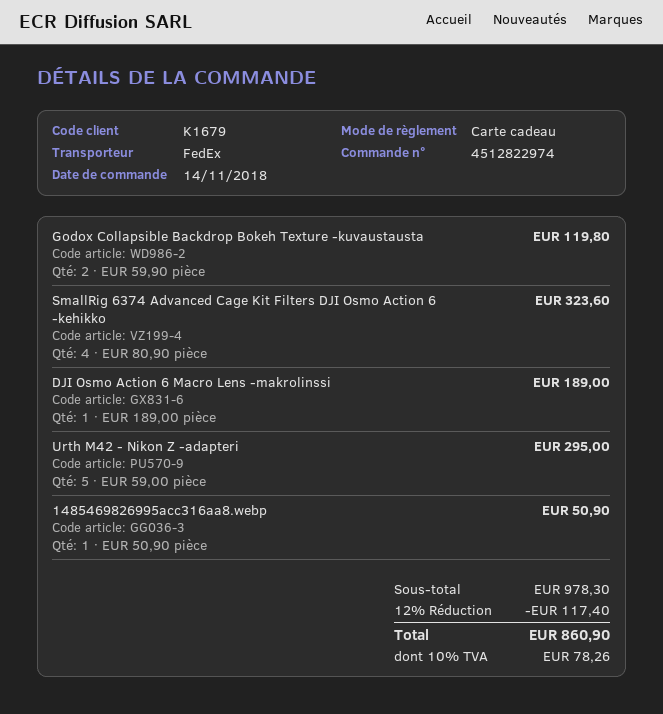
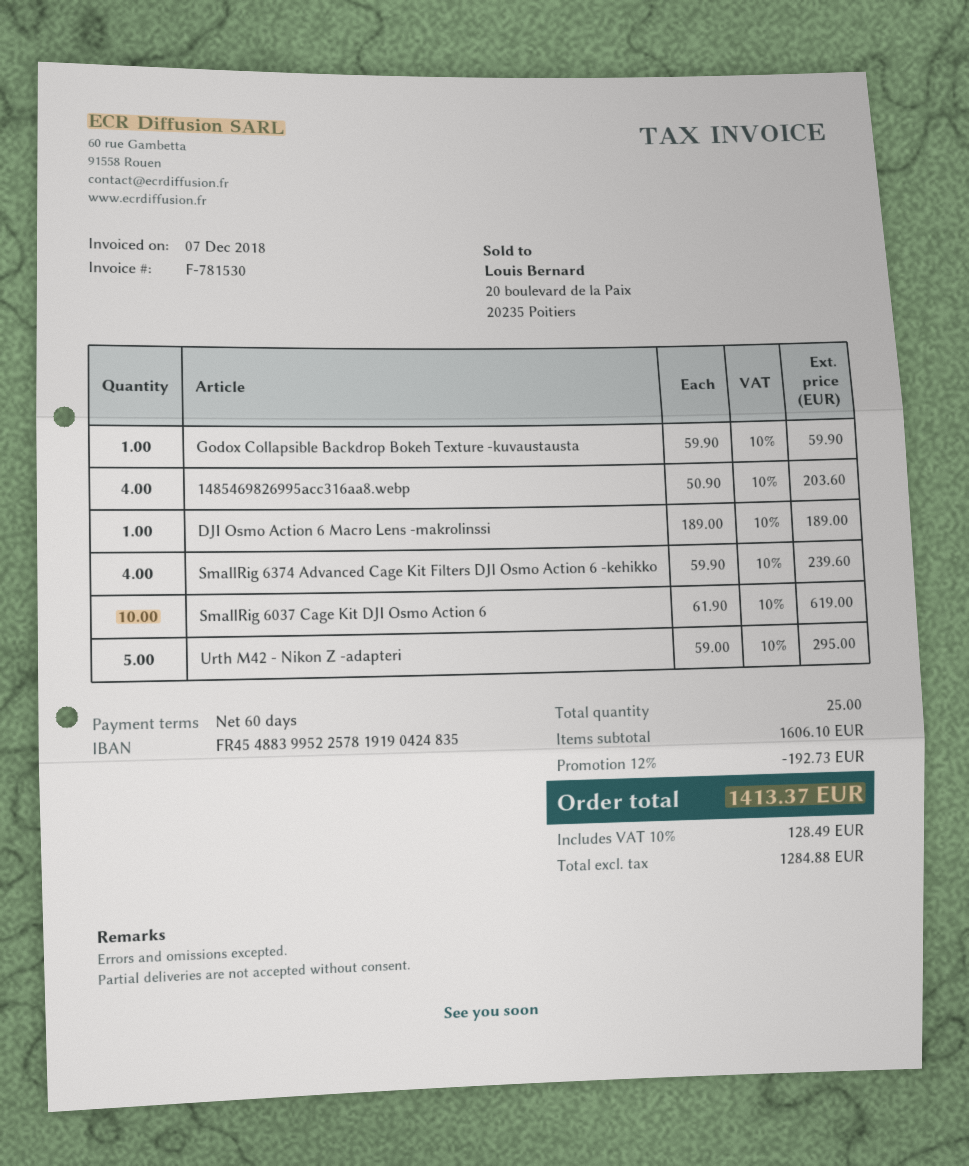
Godox Collapsible Backdrop Bokeh Texture -kuvaustausta: 2 x 59.90 = 119.80 -> 1 x 59.90 = 59.90
SmallRig 6374 Advanced Cage Kit Filters DJI Osmo Action 6 -kehikko: 4 x 80.90 = 323.60 -> 4 x 59.90 = 239.60
1485469826995acc316aa8.webp: 1 x 50.90 = 50.90 -> 4 x 50.90 = 203.60
SmallRig 6037 Cage Kit DJI Osmo Action 6: none -> 10 x 61.90 = 619.00
subtotal: 978.30 -> 1606.10
discount: 12% = 117.40 -> 12% = 192.73
tax: 10% = 78.26 -> 10% = 128.49
total: 860.90 -> 1413.37

